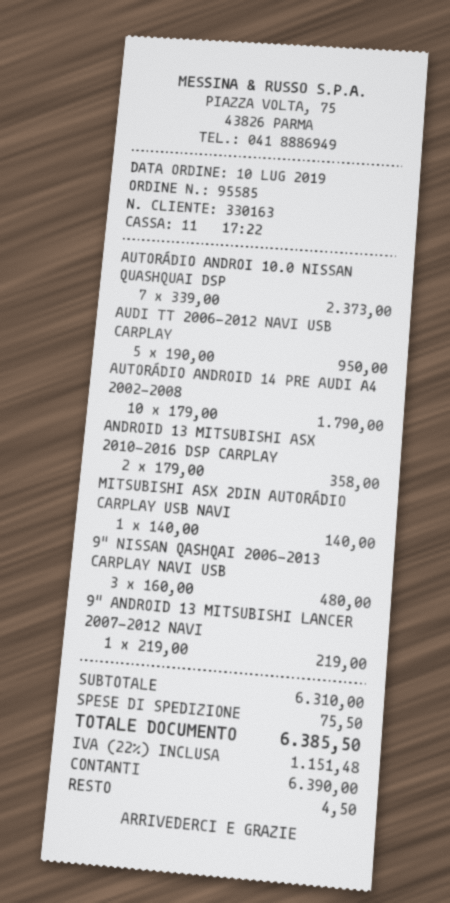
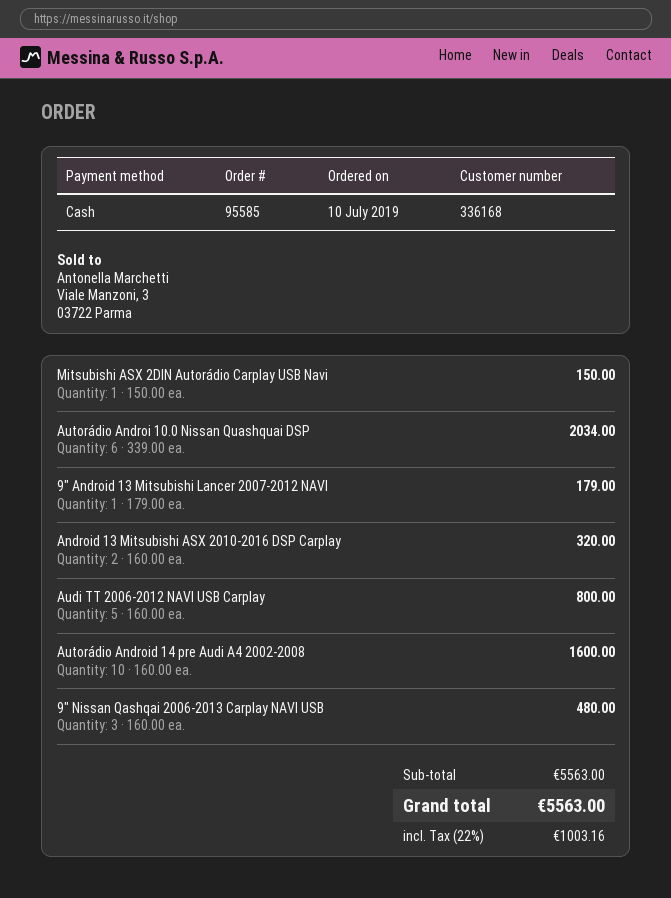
customer number: 330163 -> 336168
AUTORÁDIO ANDROI 10.0 NISSAN QUASHQUAI DSP: 7 x 339.00 = 2373.00 -> 6 x 339.00 = 2034.00
AUDI TT 2006-2012 NAVI USB CARPLAY: 5 x 190.00 = 950.00 -> 5 x 160.00 = 800.00
AUTORÁDIO ANDROID 14 PRE AUDI A4 2002-2008: 10 x 179.00 = 1790.00 -> 10 x 160.00 = 1600.00
ANDROID 13 MITSUBISHI ASX 2010-2016 DSP CARPLAY: 2 x 179.00 = 358.00 -> 2 x 160.00 = 320.00
MITSUBISHI ASX 2DIN AUTORÁDIO CARPLAY USB NAVI: 1 x 140.00 = 140.00 -> 1 x 150.00 = 150.00
9" ANDROID 13 MITSUBISHI LANCER 2007-2012 NAVI: 1 x 219.00 = 219.00 -> 1 x 179.00 = 179.00
subtotal: 6310.00 -> 5563.00
shipping: 75.50 -> none
tax: 22% = 1151.48 -> 22% = 1003.16
total: 6385.50 -> 5563.00

